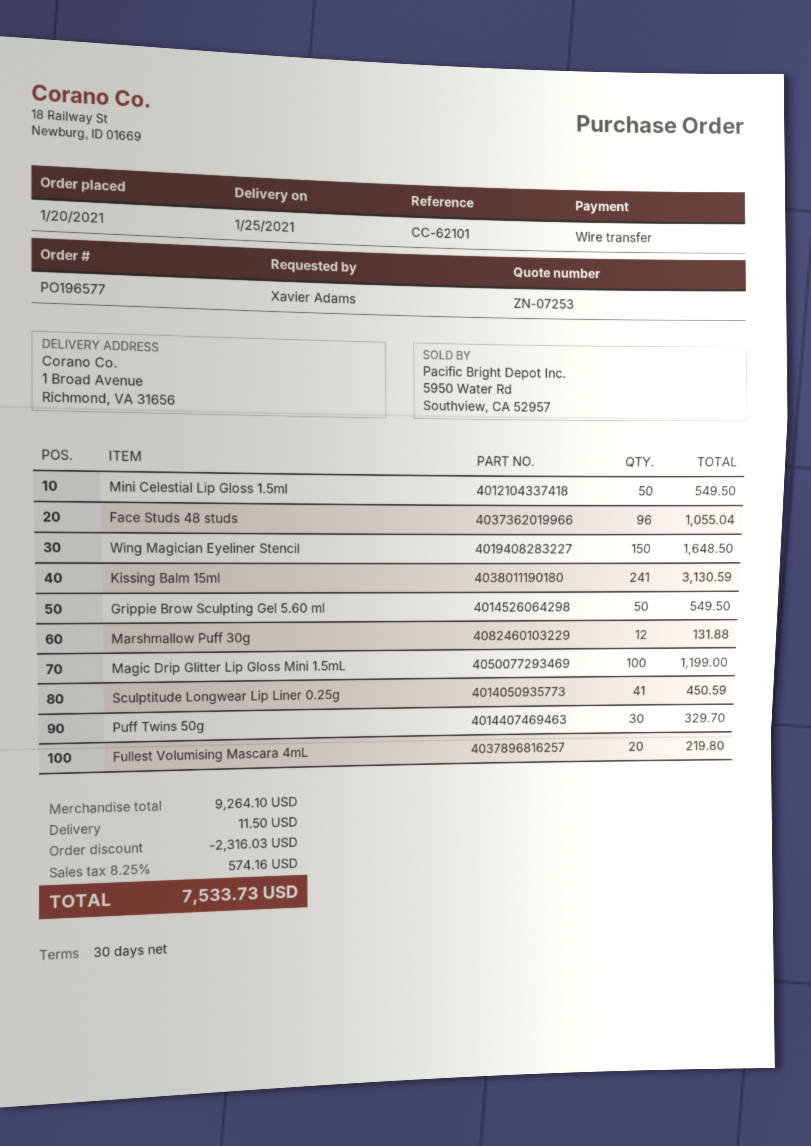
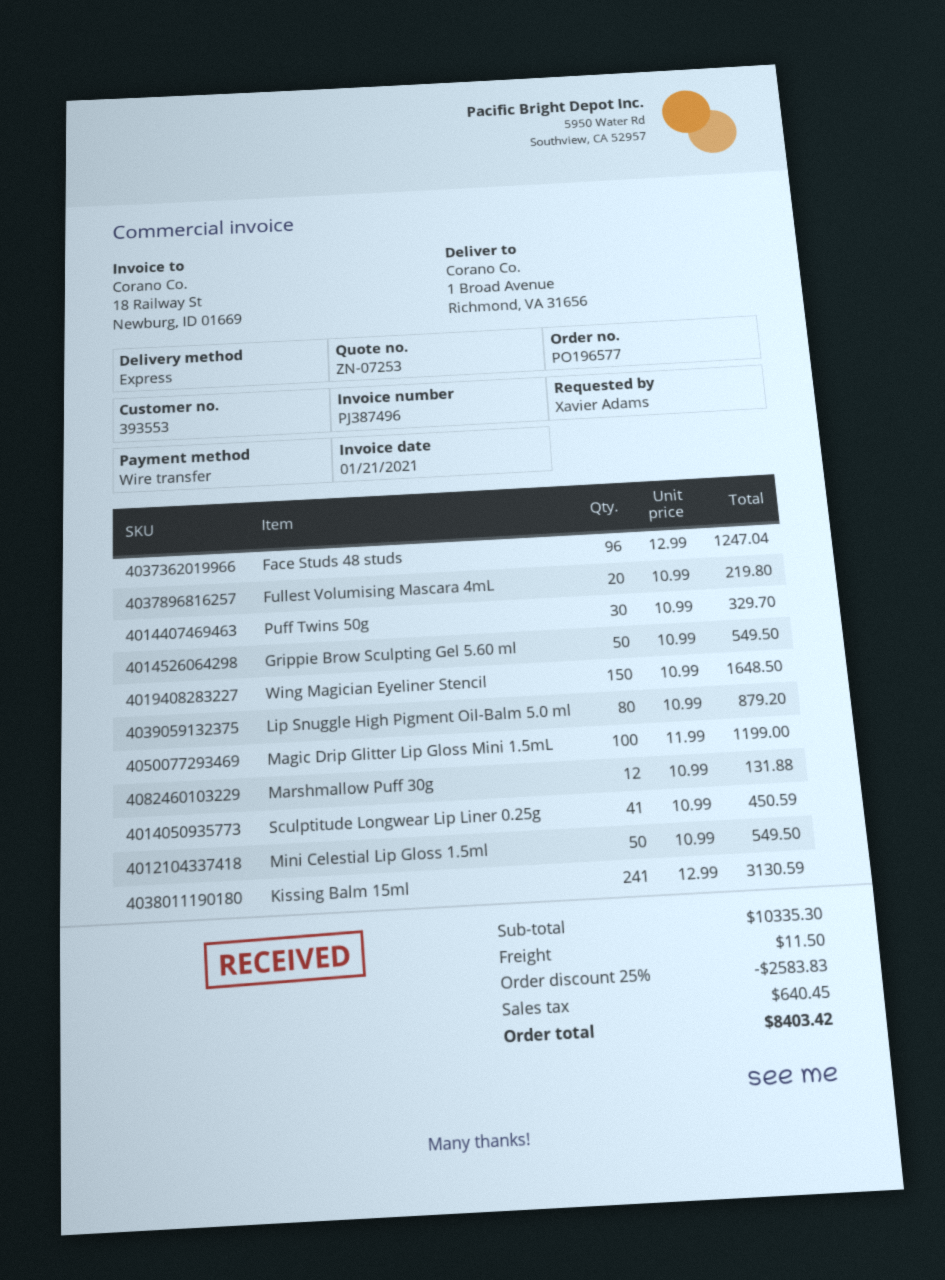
Face Studs 48 studs: 96 for 1055.04 -> 96 for 1247.04
Lip Snuggle High Pigment Oil-Balm 5.0 ml: none -> 80 for 879.20
subtotal: 9264.10 -> 10335.30
discount: 2316.03 -> 2583.83
tax: 574.16 -> 640.45
total: 7533.73 -> 8403.42

